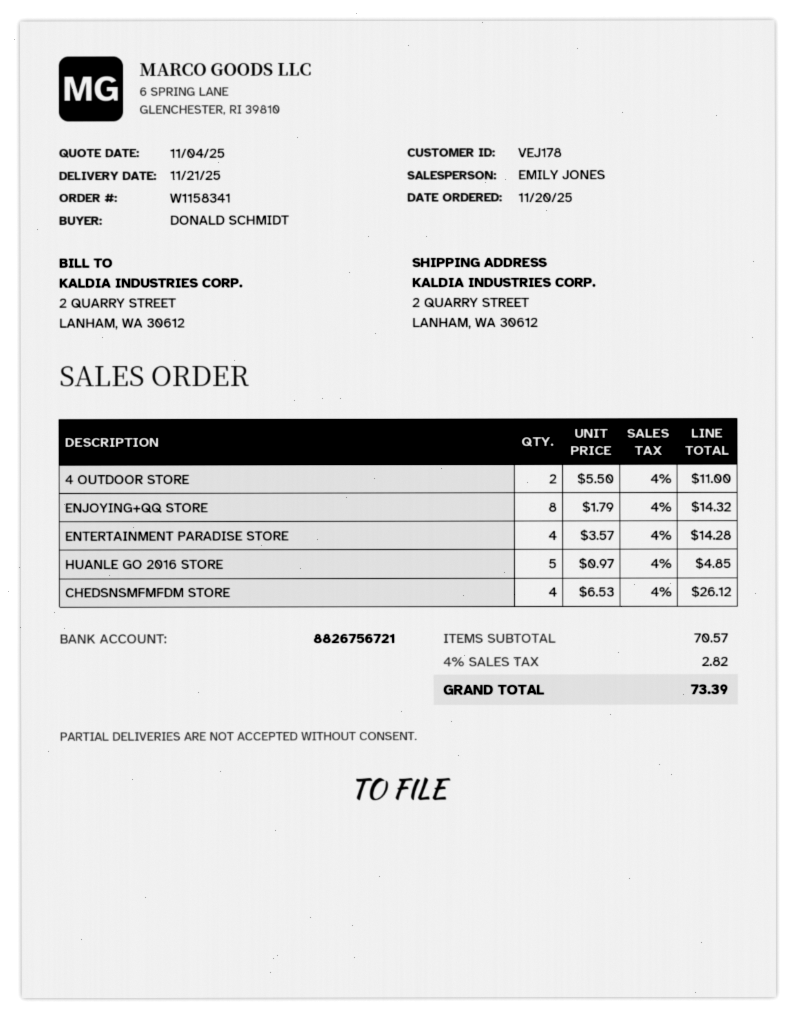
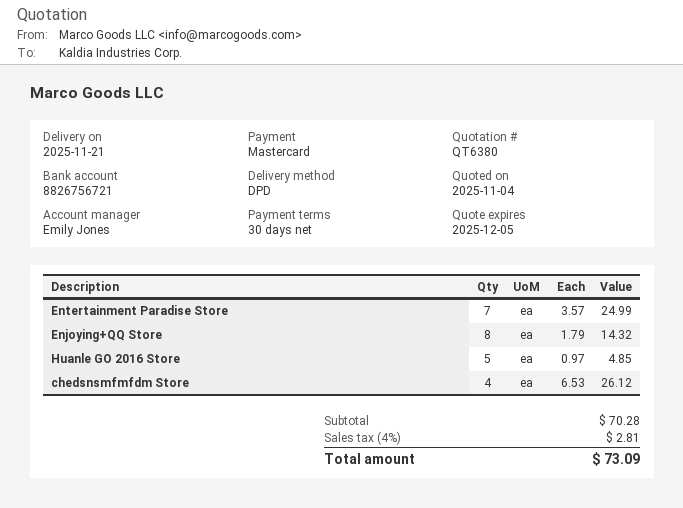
4 OUTDOOR STORE: 2 x 5.50 = 11.00 -> none
ENTERTAINMENT PARADISE STORE: 4 x 3.57 = 14.28 -> 7 x 3.57 = 24.99
subtotal: 70.57 -> 70.28
tax: 4% = 2.82 -> 4% = 2.81
total: 73.39 -> 73.09

